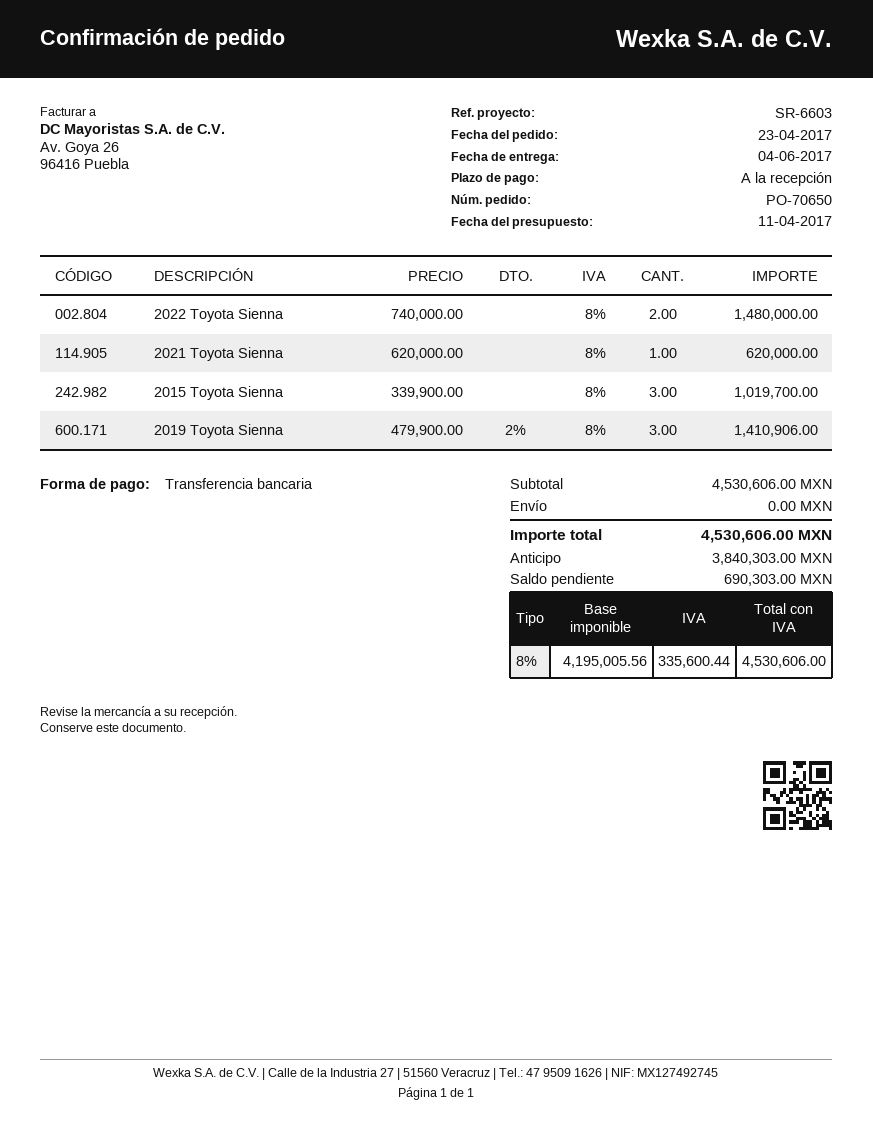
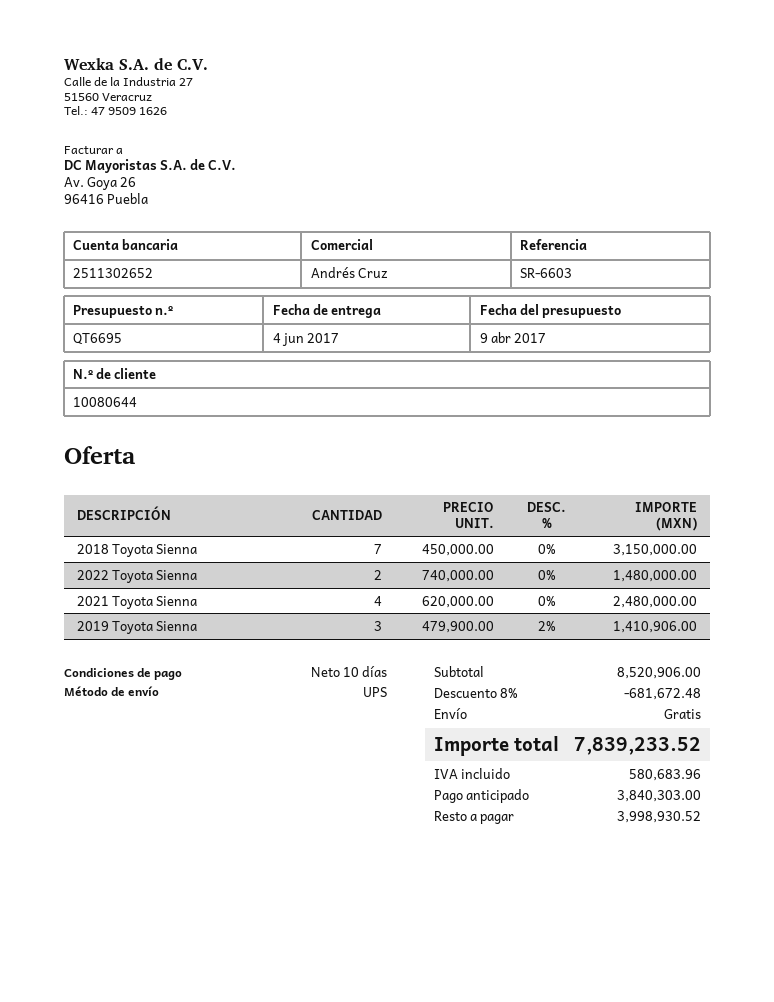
quote date: 2017-04-11 -> 2017-04-09
payment terms: on receipt -> 10 days
2021 Toyota Sienna: 1 x 620000.00 = 620000.00 -> 4 x 620000.00 = 2480000.00
2015 Toyota Sienna: 3 x 339900.00 = 1019700.00 -> none
2018 Toyota Sienna: none -> 7 x 450000.00 = 3150000.00
subtotal: 4530606.00 -> 8520906.00
discount: none -> 8% = 681672.48
tax: 335600.44 -> 580683.96
total: 4530606.00 -> 7839233.52
balance: 690303.00 -> 3998930.52

